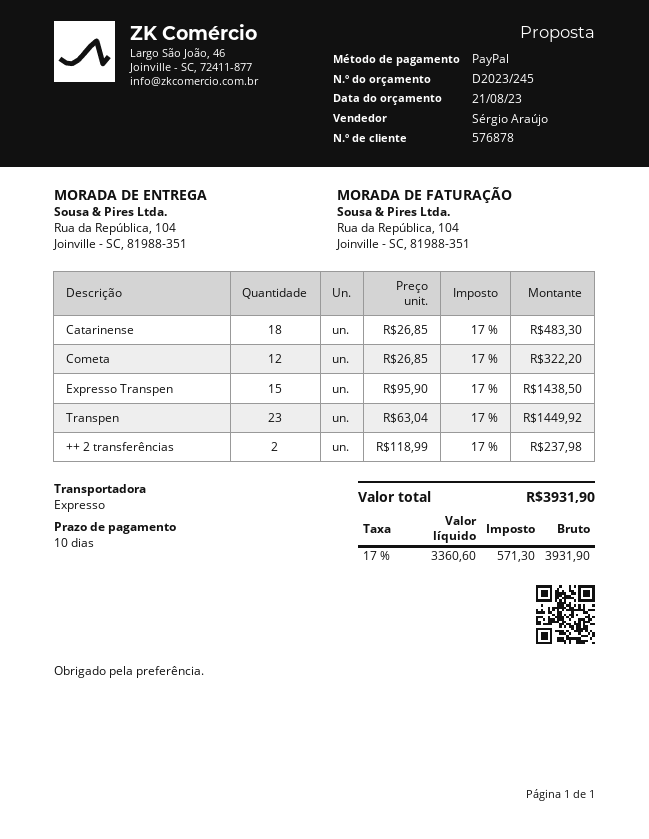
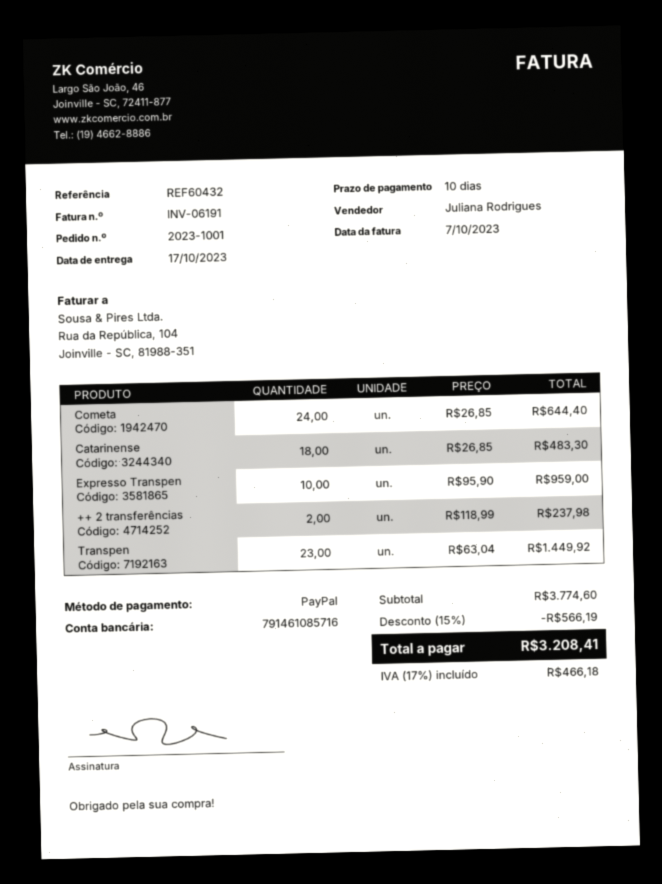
sales rep: Sérgio Araújo -> Juliana Rodrigues
Cometa: 12 x 26.85 = 322.20 -> 24 x 26.85 = 644.40
Expresso Transpen: 15 x 95.90 = 1438.50 -> 10 x 95.90 = 959.00
discount: none -> 15% = 566.19
tax: 17% = 571.30 -> 17% = 466.18
total: 3931.90 -> 3208.41

